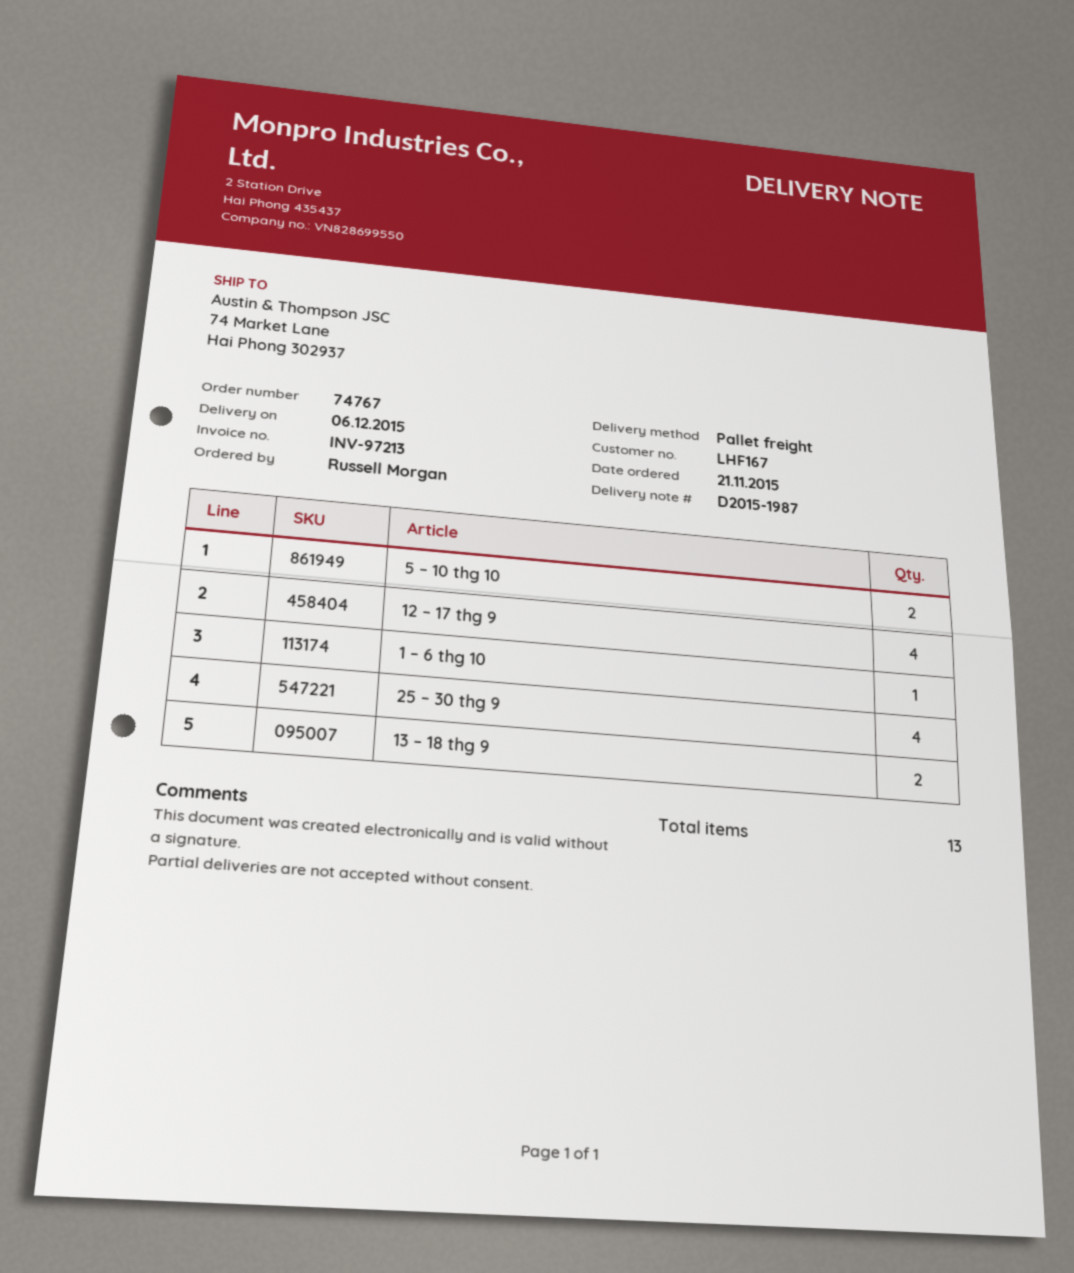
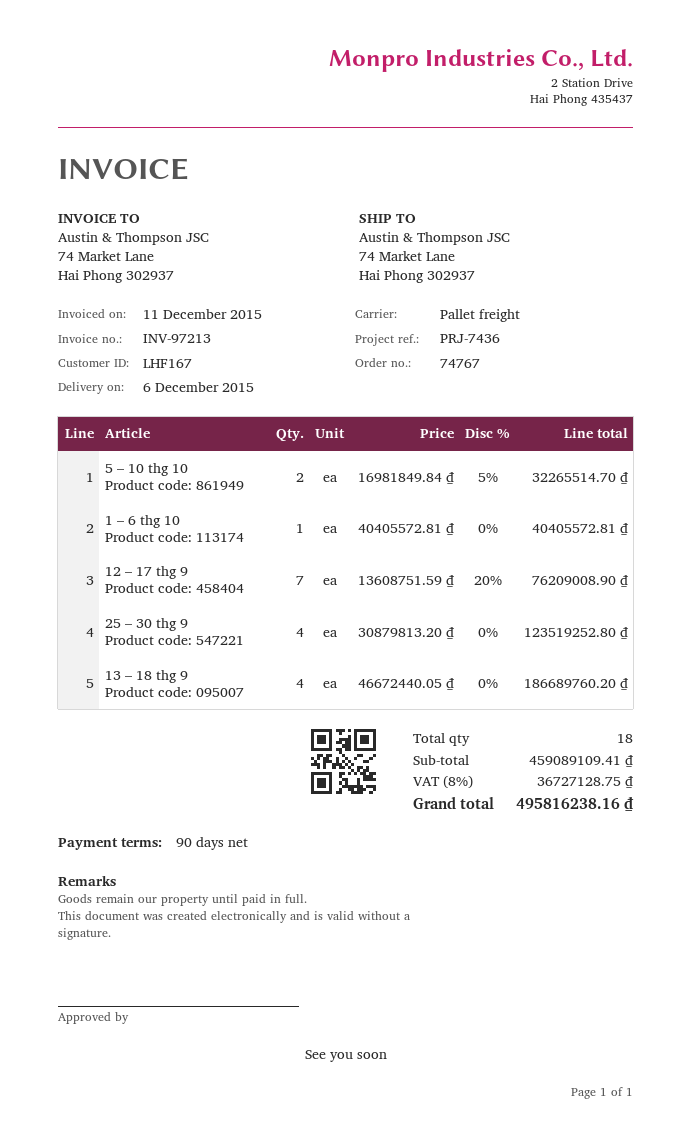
12 – 17 thg 9: 4 -> 7
13 – 18 thg 9: 2 -> 4
total quantity: 13 -> 18

